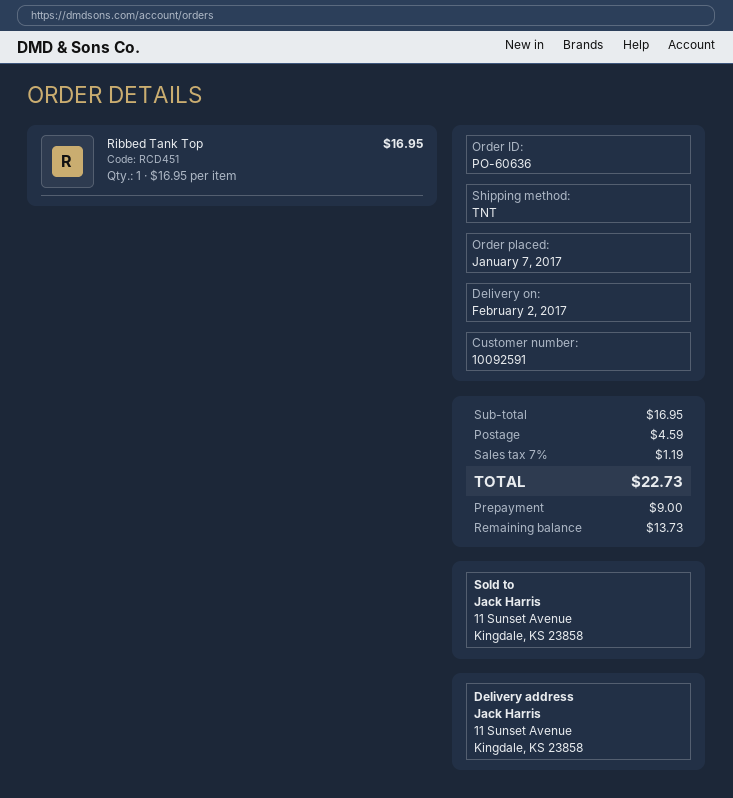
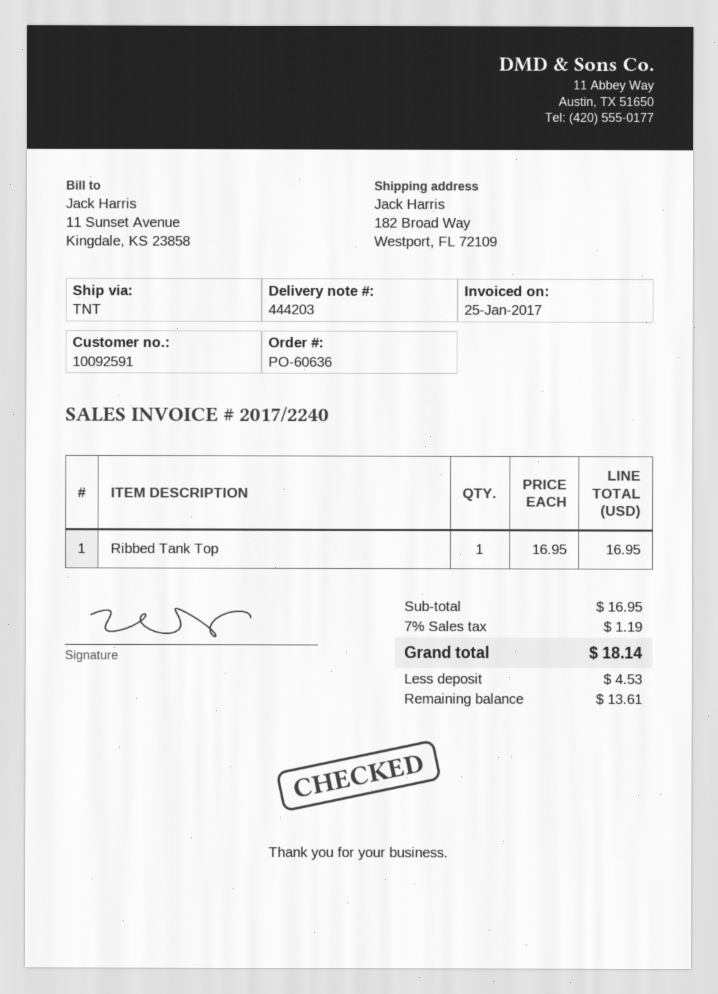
ship to: 11 Sunset Avenue, Kingdale, KS 23858 -> 182 Broad Way, Westport, FL 72109
shipping: 4.59 -> none
total: 22.73 -> 18.14
deposit: 9.00 -> 4.53
balance: 13.73 -> 13.61

